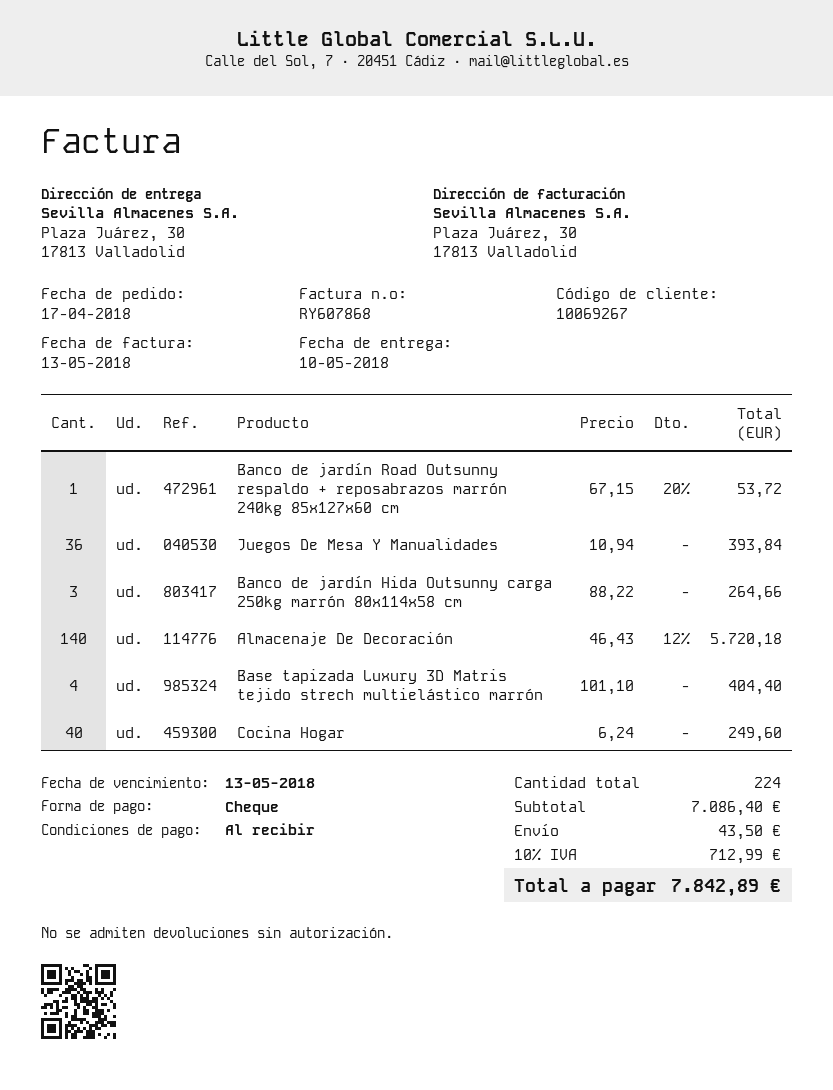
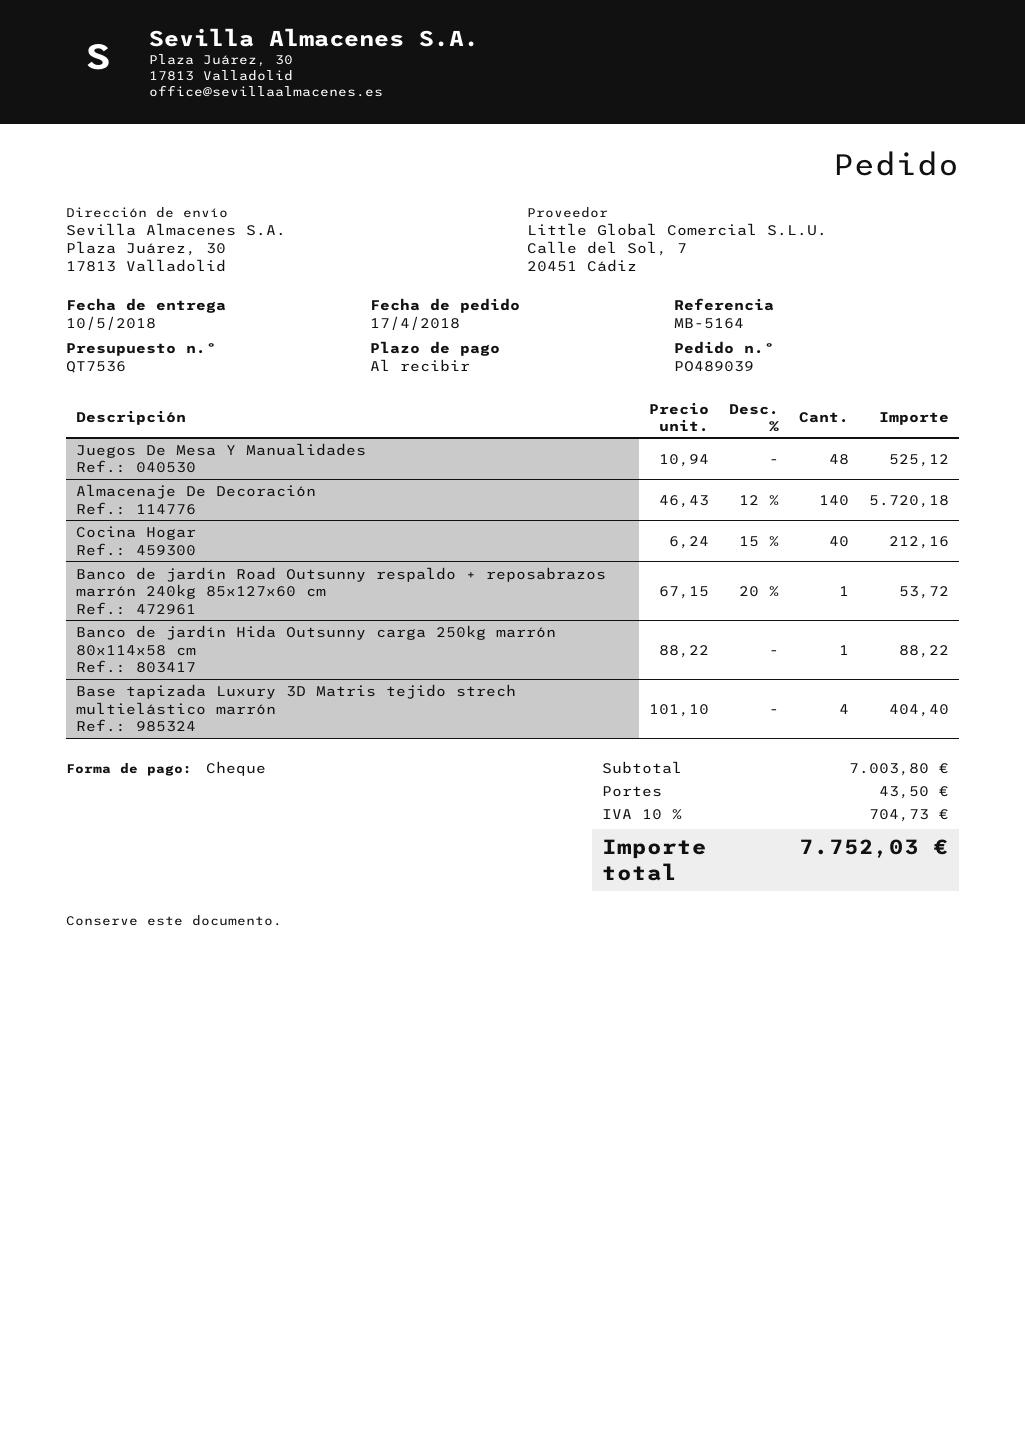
Juegos De Mesa Y Manualidades: 36 x 10.94 = 393.84 -> 48 x 10.94 = 525.12
Banco de jardín Hida Outsunny carga 250kg marrón 80x114x58 cm: 3 x 88.22 = 264.66 -> 1 x 88.22 = 88.22
Cocina Hogar: 40 x 6.24 = 249.60 -> 40 x 6.24 - 15% = 212.16
subtotal: 7086.40 -> 7003.80
tax: 10% = 712.99 -> 10% = 704.73
total: 7842.89 -> 7752.03

